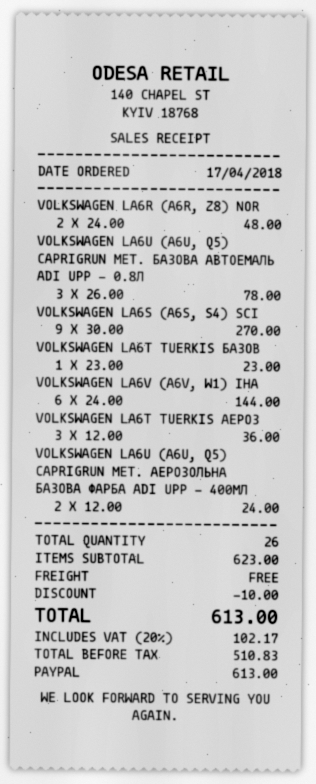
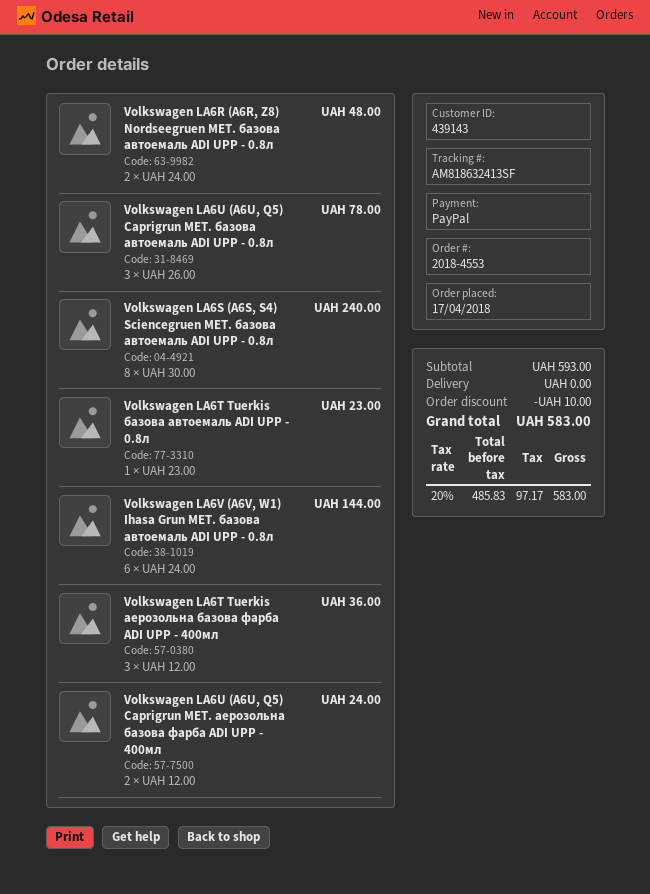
VOLKSWAGEN LA6S (A6S, S4) SCI: 9 x 30.00 = 270.00 -> 8 x 30.00 = 240.00
subtotal: 623.00 -> 593.00
net: 510.83 -> 485.83
tax: 20% = 102.17 -> 20% = 97.17
total: 613.00 -> 583.00

